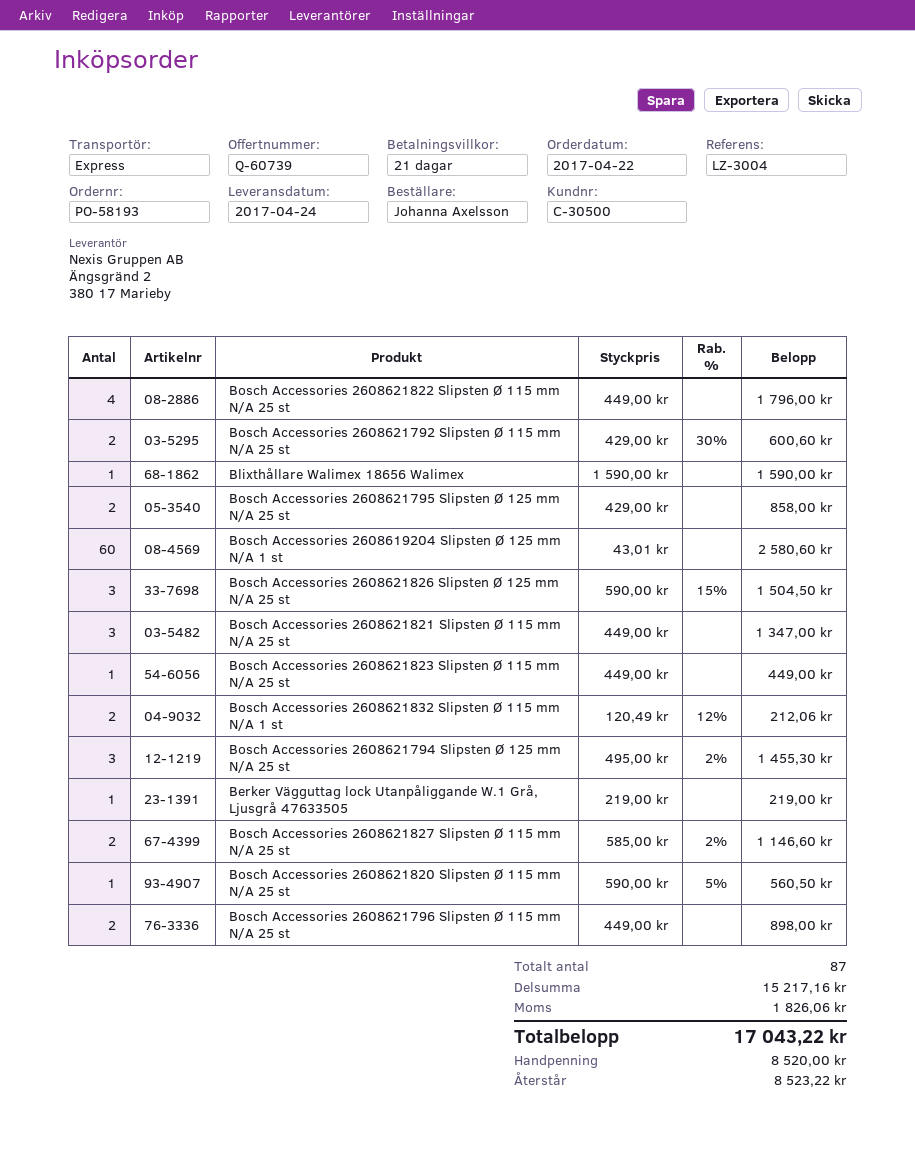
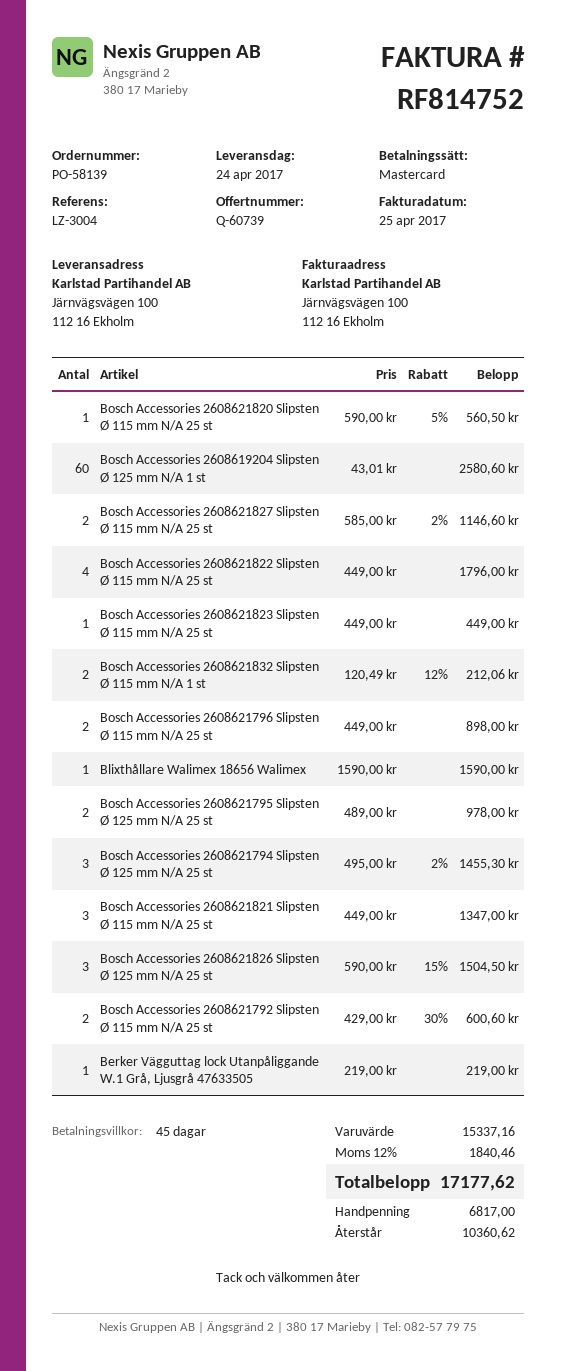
order number: PO-58193 -> PO-58139
payment terms: 21 days -> 45 days
Bosch Accessories 2608621795 Slipsten Ø 125 mm N/A 25 st: 2 x 429.00 = 858.00 -> 2 x 489.00 = 978.00
subtotal: 15217.16 -> 15337.16
tax: 1826.06 -> 1840.46
total: 17043.22 -> 17177.62
deposit: 8520.00 -> 6817.00
balance: 8523.22 -> 10360.62

